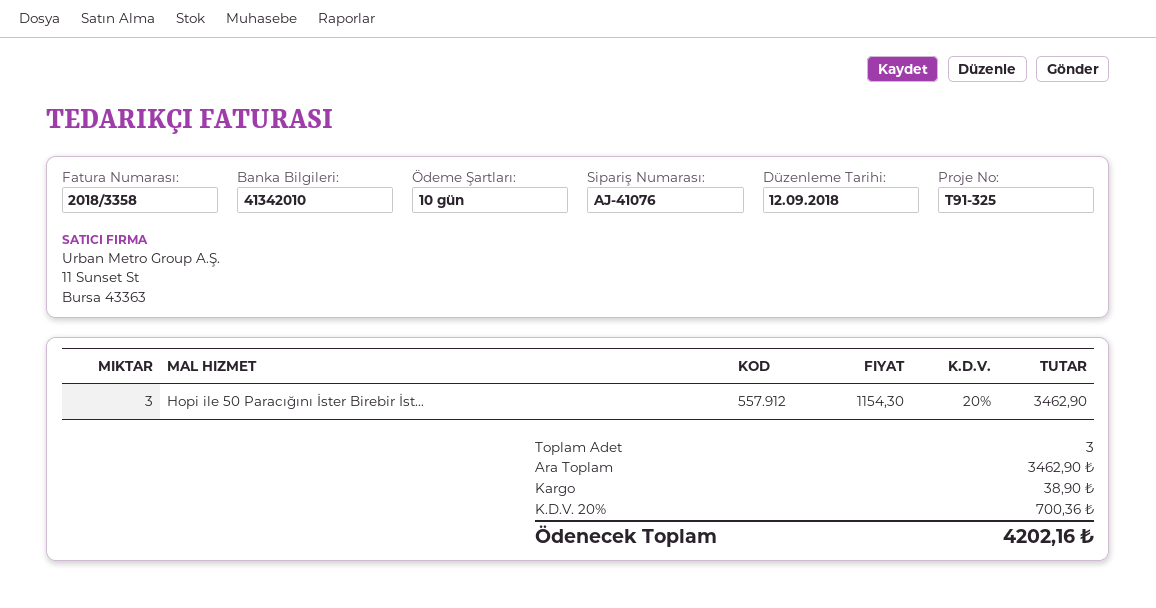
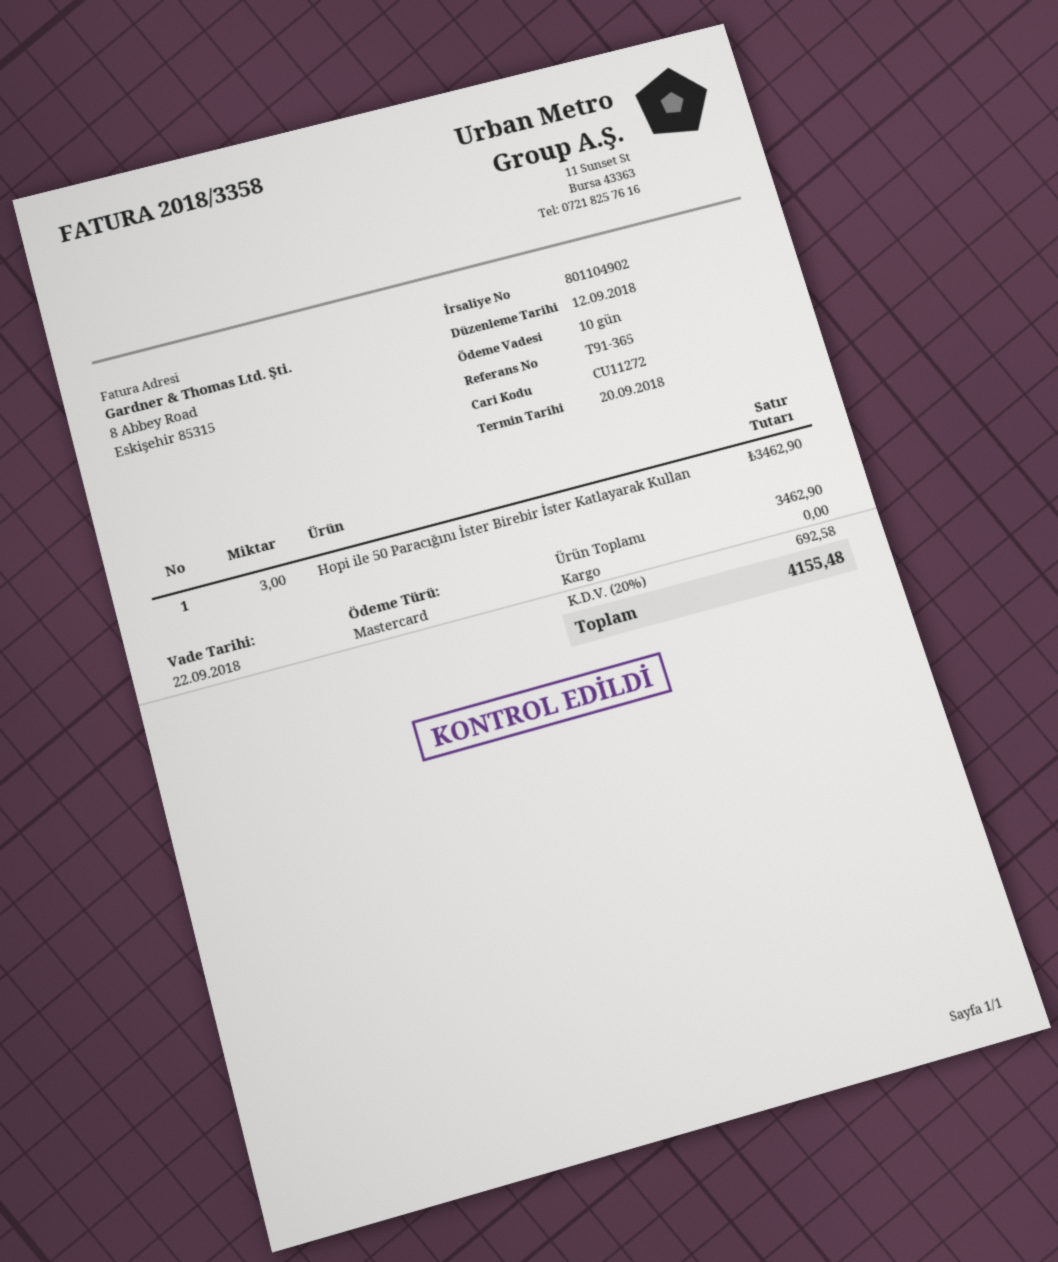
reference: T91-325 -> T91-365
shipping: 38.90 -> 0.00
tax: 20% = 700.36 -> 20% = 692.58
total: 4202.16 -> 4155.48

